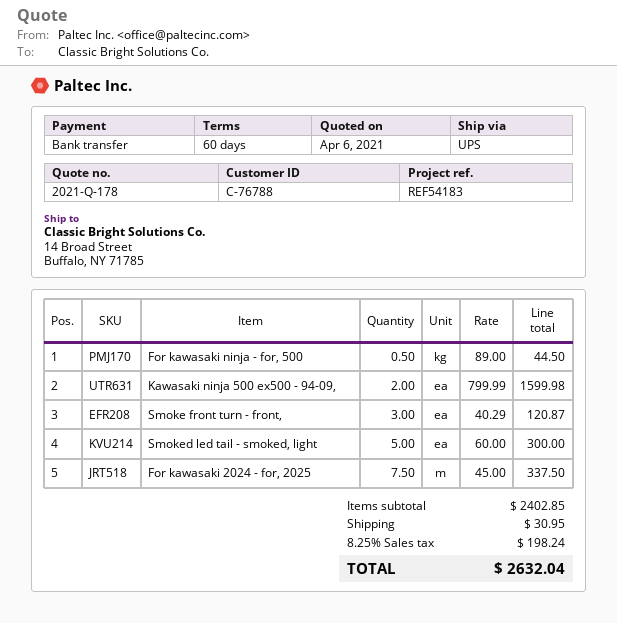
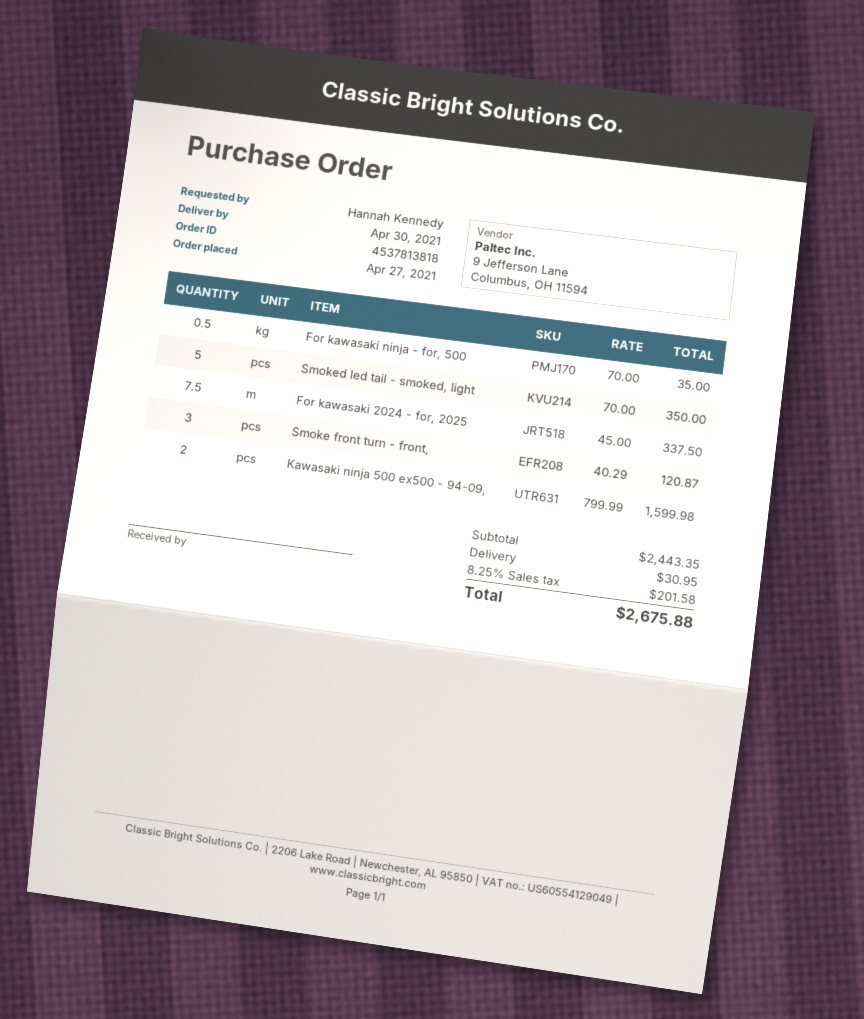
For kawasaki ninja - for, 500: 0.5 x 89.00 = 44.50 -> 0.5 x 70.00 = 35.00
Smoked led tail - smoked, light: 5 x 60.00 = 300.00 -> 5 x 70.00 = 350.00
subtotal: 2402.85 -> 2443.35
tax: 8.25% = 198.24 -> 8.25% = 201.58
total: 2632.04 -> 2675.88

